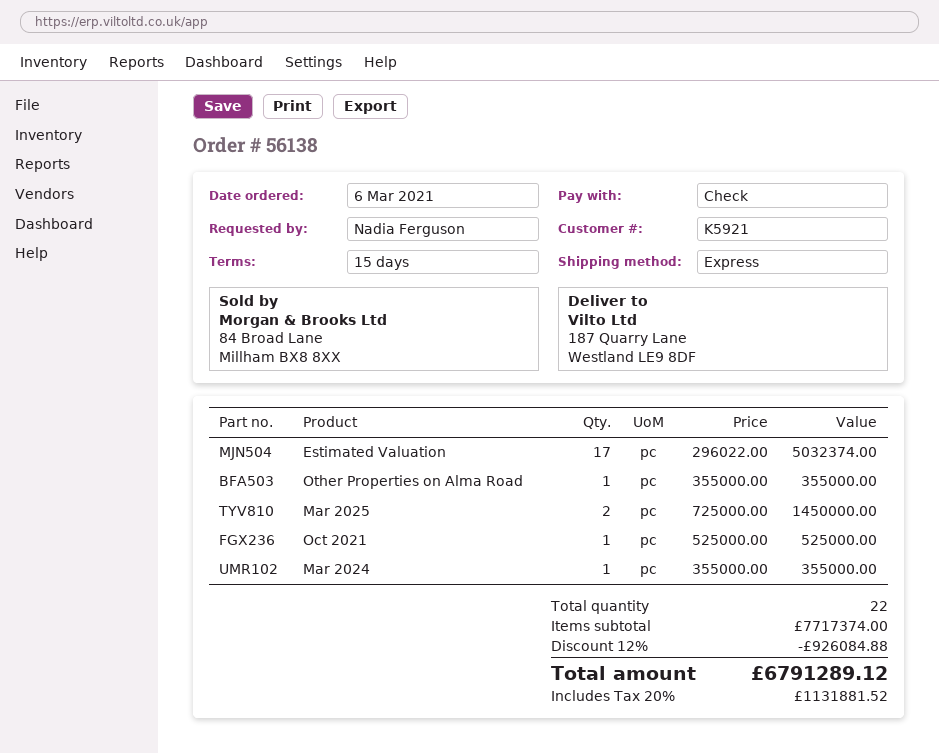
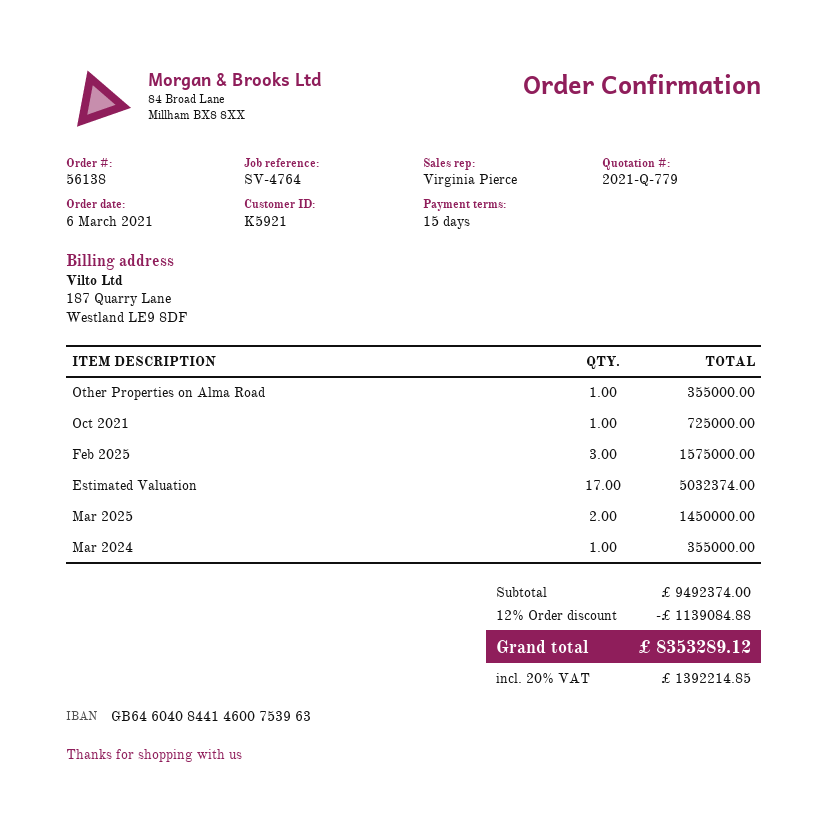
Oct 2021: 1 for 525000.00 -> 1 for 725000.00
Feb 2025: none -> 3 for 1575000.00
subtotal: 7717374.00 -> 9492374.00
discount: 12% = 926084.88 -> 12% = 1139084.88
tax: 20% = 1131881.52 -> 20% = 1392214.85
total: 6791289.12 -> 8353289.12

